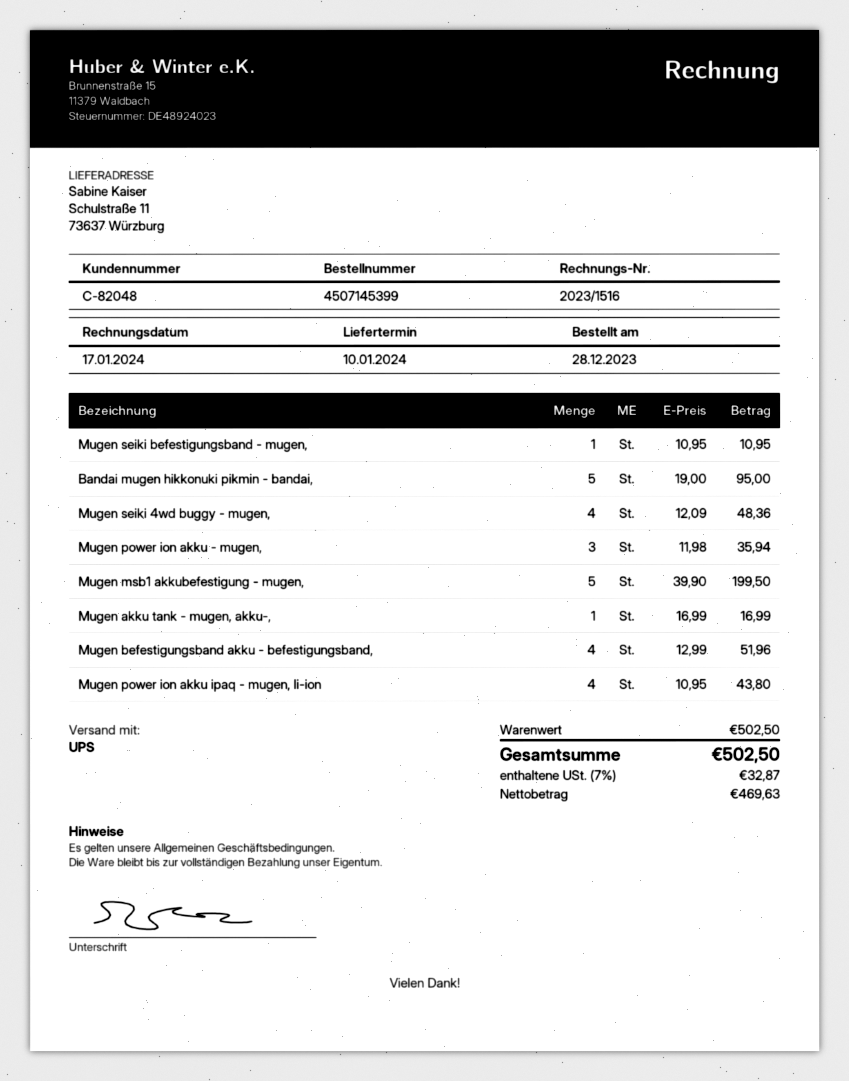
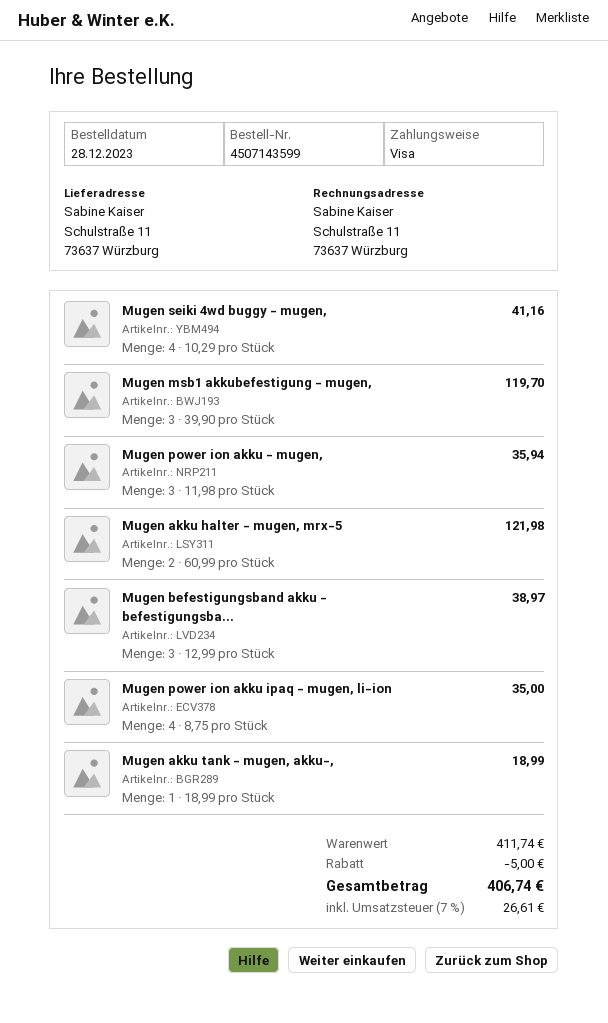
order number: 4507145399 -> 4507143599
Mugen seiki befestigungsband - mugen,: 1 x 10.95 = 10.95 -> none
Bandai mugen hikkonuki pikmin - bandai,: 5 x 19.00 = 95.00 -> none
Mugen seiki 4wd buggy - mugen,: 4 x 12.09 = 48.36 -> 4 x 10.29 = 41.16
Mugen msb1 akkubefestigung - mugen,: 5 x 39.90 = 199.50 -> 3 x 39.90 = 119.70
Mugen akku tank - mugen, akku-,: 1 x 16.99 = 16.99 -> 1 x 18.99 = 18.99
Mugen befestigungsband akku - befestigungsband,: 4 x 12.99 = 51.96 -> 3 x 12.99 = 38.97
Mugen power ion akku ipaq - mugen, li-ion: 4 x 10.95 = 43.80 -> 4 x 8.75 = 35.00
Mugen akku halter - mugen, mrx-5: none -> 2 x 60.99 = 121.98
subtotal: 502.50 -> 411.74
discount: none -> 5.00
tax: 7% = 32.87 -> 7% = 26.61
total: 502.50 -> 406.74

